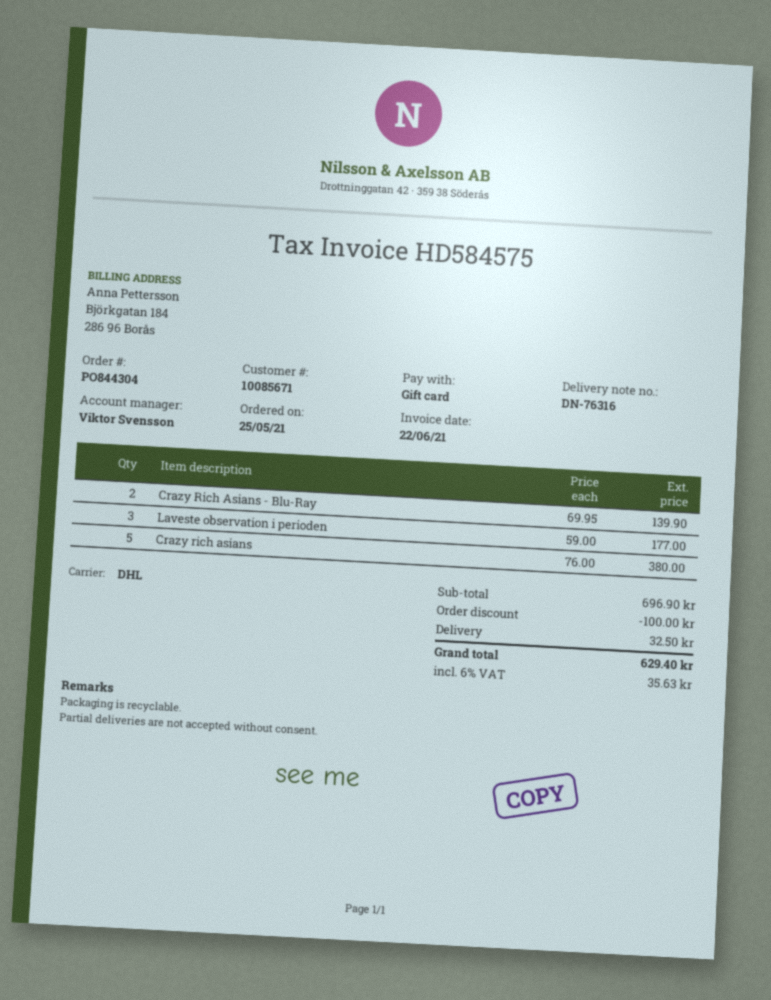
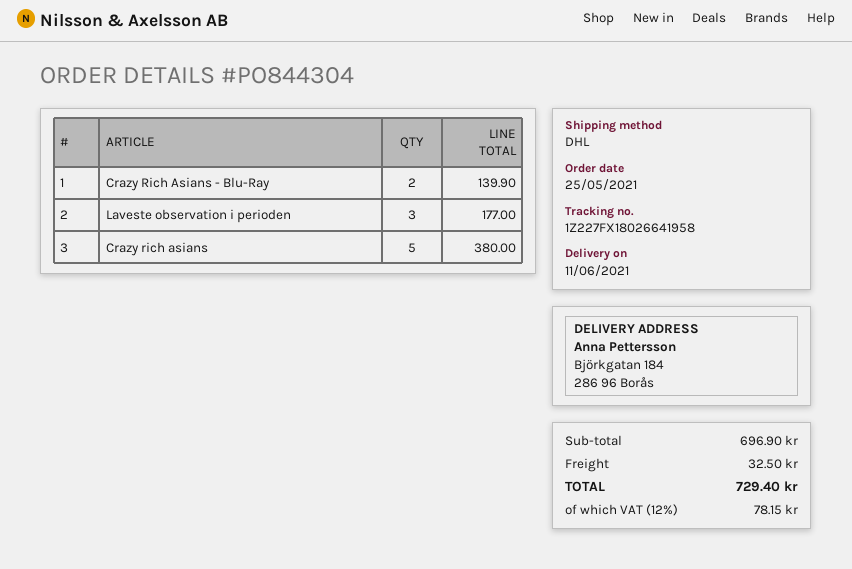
discount: 100.00 -> none
tax: 6% = 35.63 -> 12% = 78.15
total: 629.40 -> 729.40

